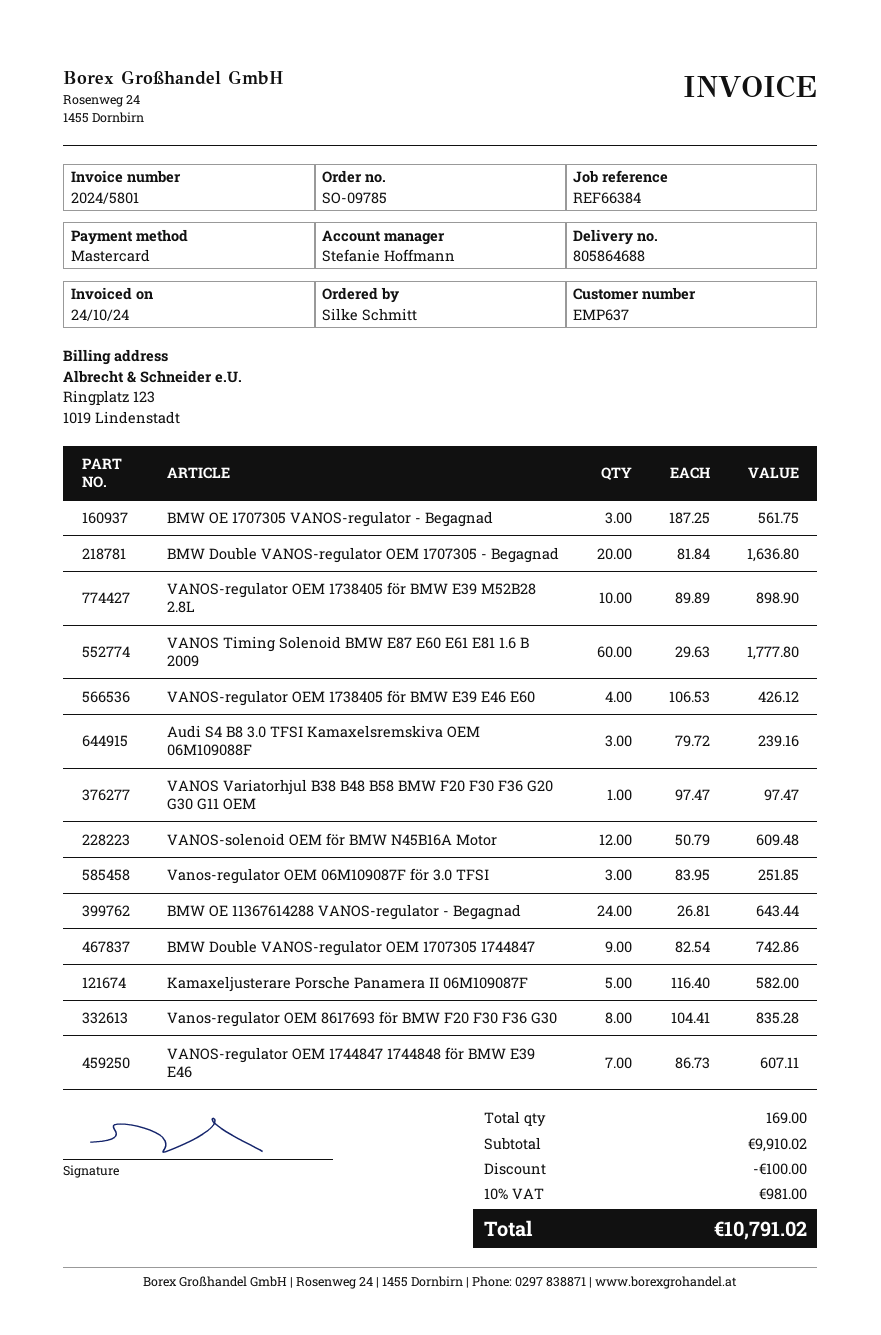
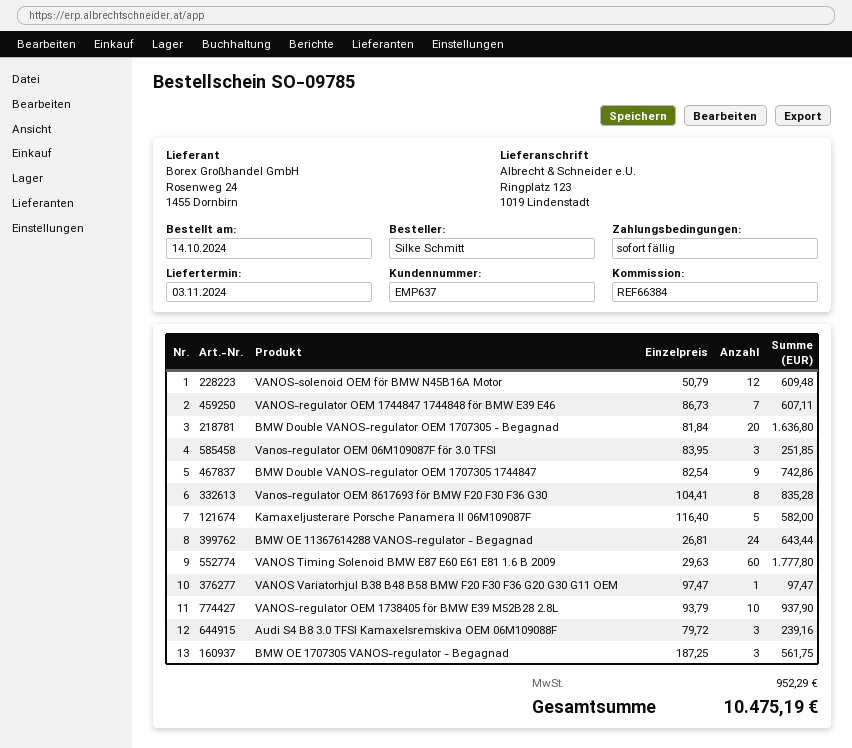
VANOS-regulator OEM 1738405 för BMW E39 M52B28 2.8L: 10 x 89.89 = 898.90 -> 10 x 93.79 = 937.90
VANOS-regulator OEM 1738405 för BMW E39 E46 E60: 4 x 106.53 = 426.12 -> none
discount: 100.00 -> none
tax: 981.00 -> 952.29
total: 10791.02 -> 10475.19

